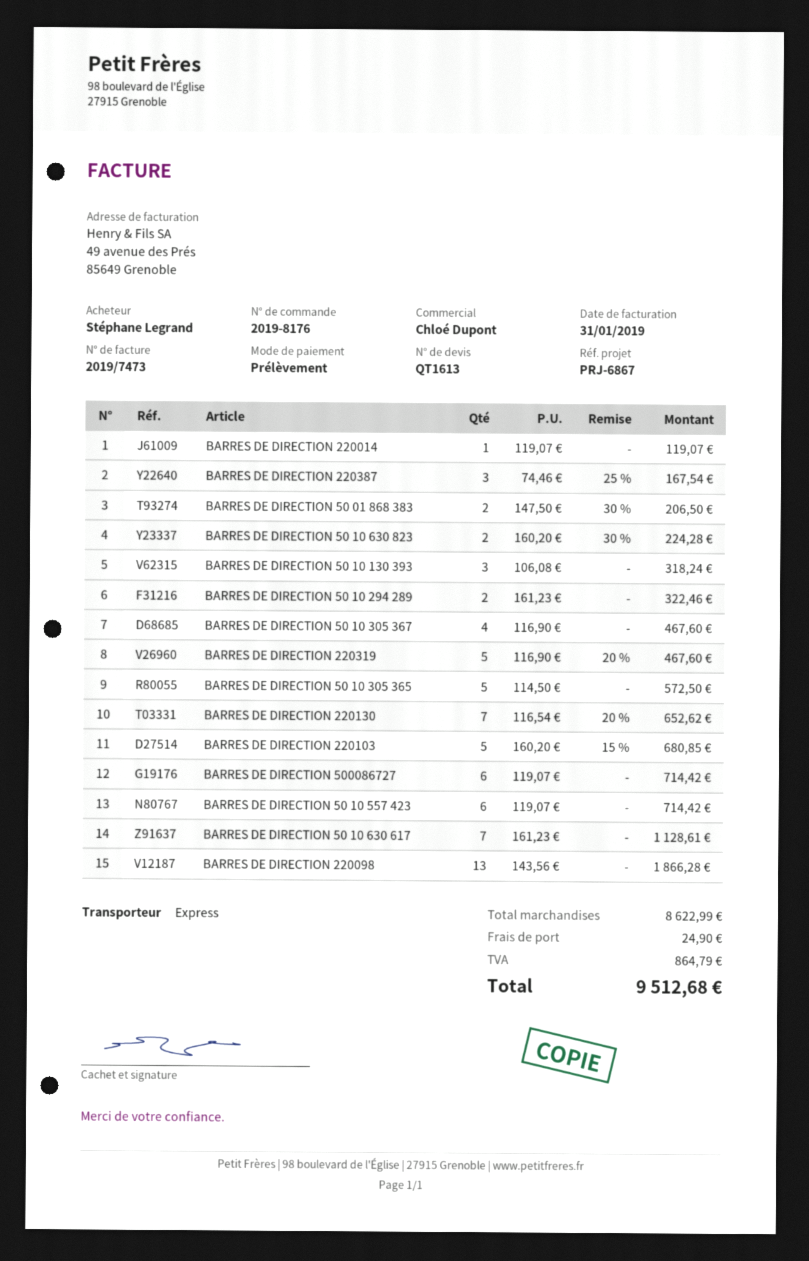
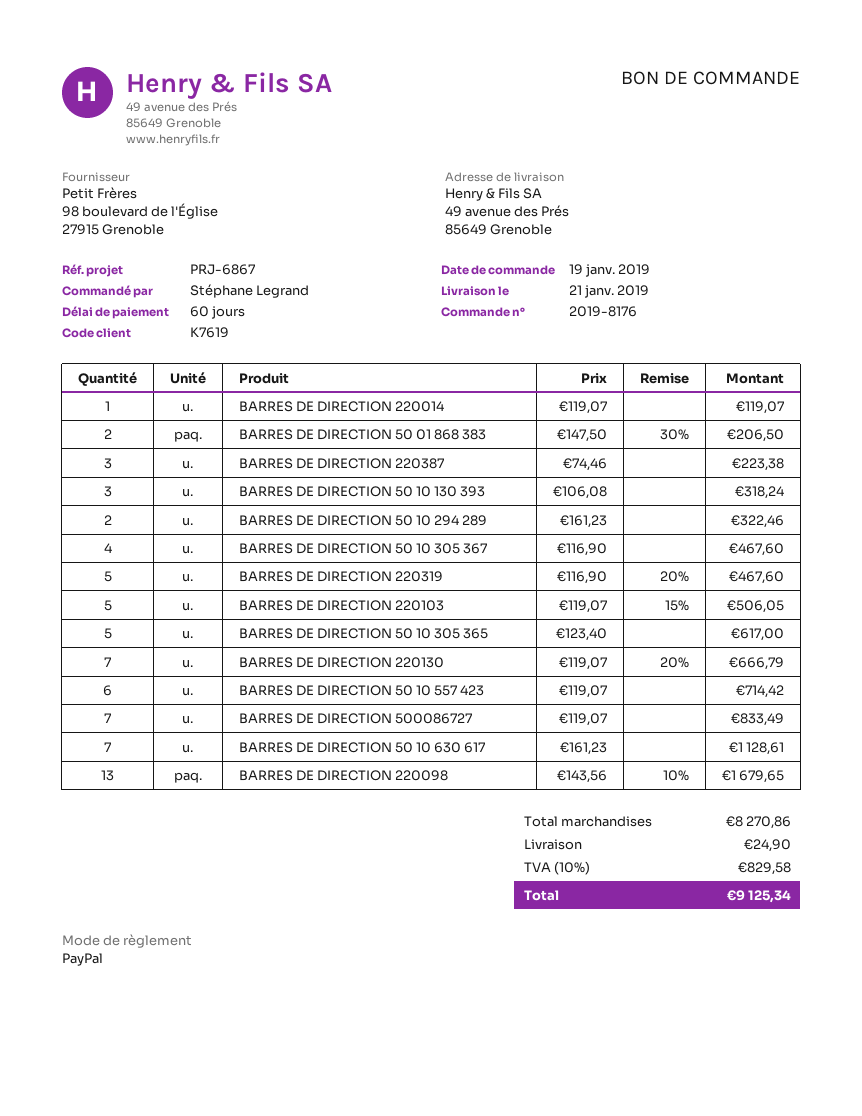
payment method: direct debit -> PayPal
BARRES DE DIRECTION 220387: 3 x 74.46 - 25% = 167.54 -> 3 x 74.46 = 223.38
BARRES DE DIRECTION 50 10 630 823: 2 x 160.20 - 30% = 224.28 -> none
BARRES DE DIRECTION 50 10 305 365: 5 x 114.50 = 572.50 -> 5 x 123.40 = 617.00
BARRES DE DIRECTION 220130: 7 x 116.54 - 20% = 652.62 -> 7 x 119.07 - 20% = 666.79
BARRES DE DIRECTION 220103: 5 x 160.20 - 15% = 680.85 -> 5 x 119.07 - 15% = 506.05
BARRES DE DIRECTION 500086727: 6 x 119.07 = 714.42 -> 7 x 119.07 = 833.49
BARRES DE DIRECTION 220098: 13 x 143.56 = 1866.28 -> 13 x 143.56 - 10% = 1679.65
subtotal: 8622.99 -> 8270.86
tax: 864.79 -> 829.58
total: 9512.68 -> 9125.34

